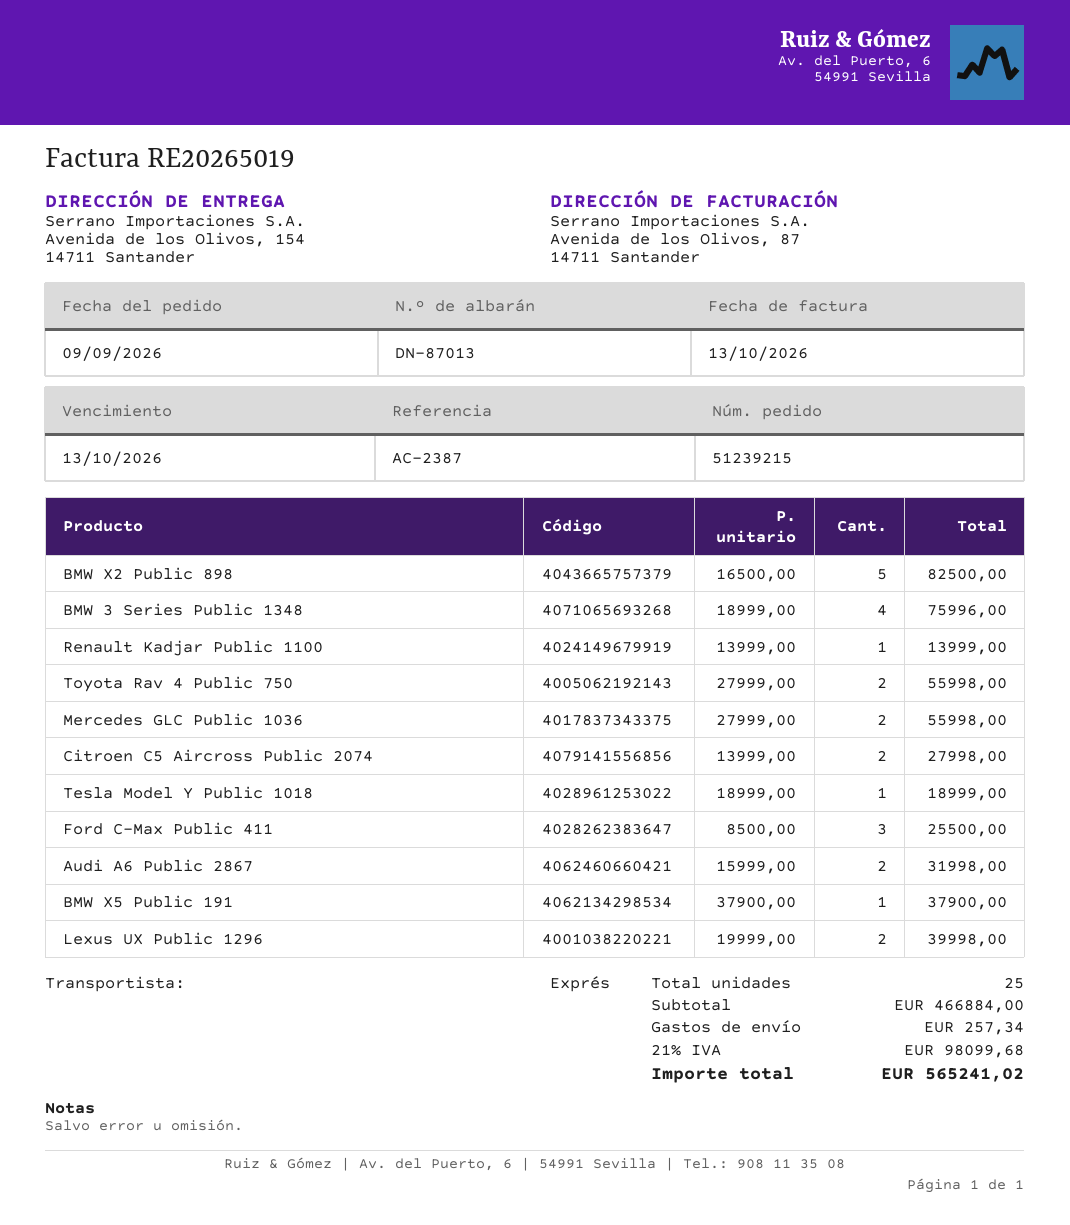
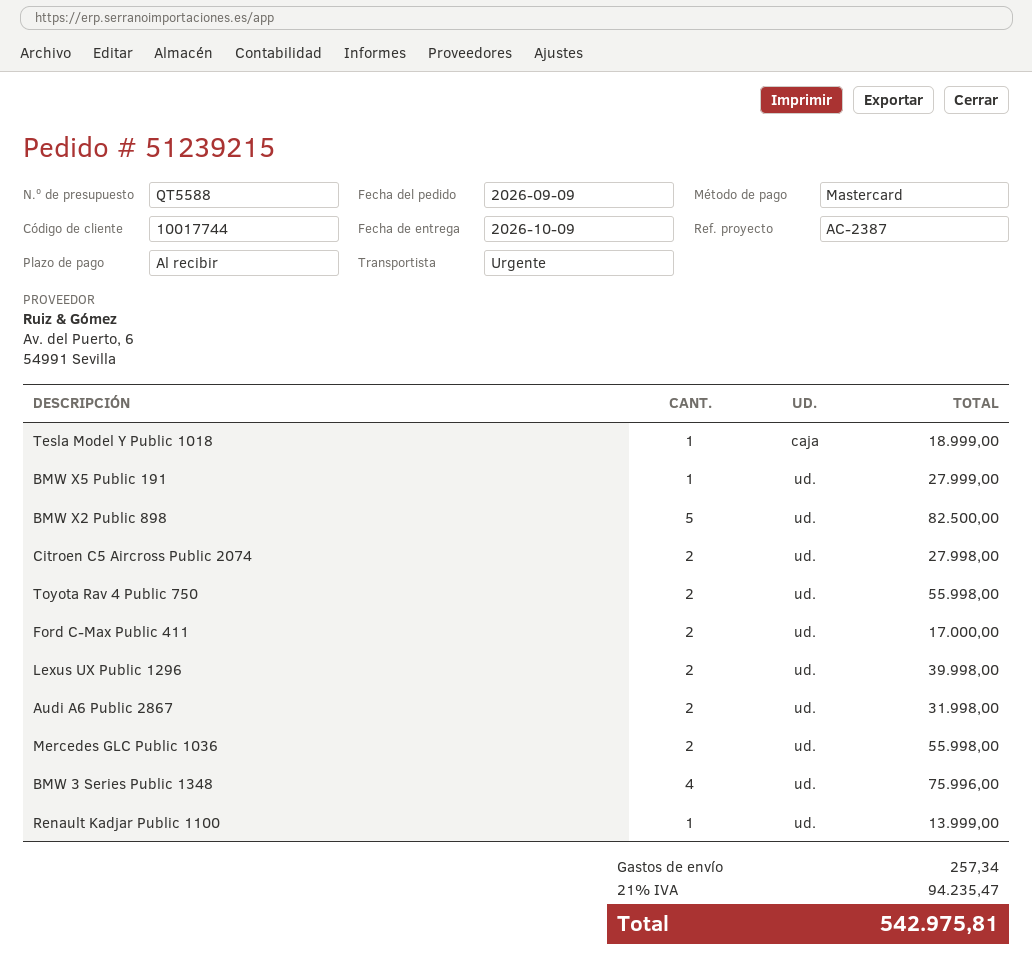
Ford C-Max Public 411: 3 for 25500.00 -> 2 for 17000.00
BMW X5 Public 191: 1 for 37900.00 -> 1 for 27999.00
tax: 21% = 98099.68 -> 21% = 94235.47
total: 565241.02 -> 542975.81

